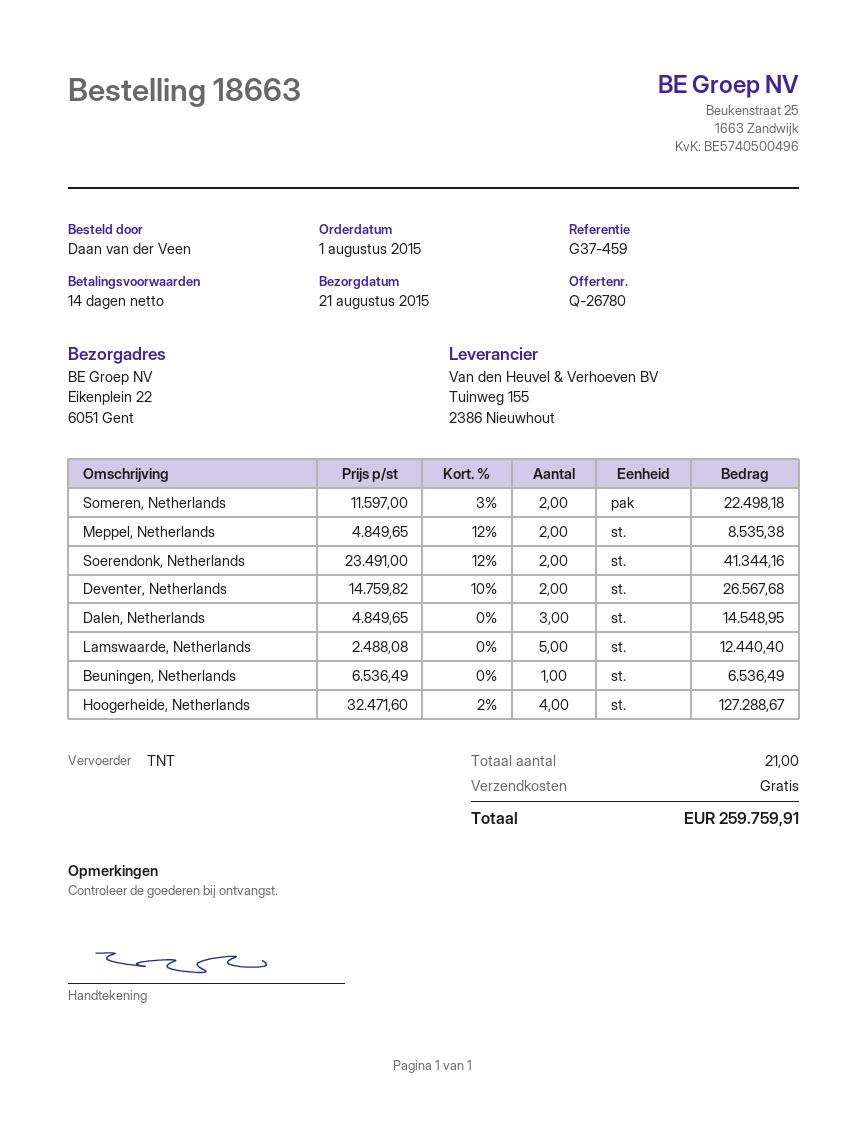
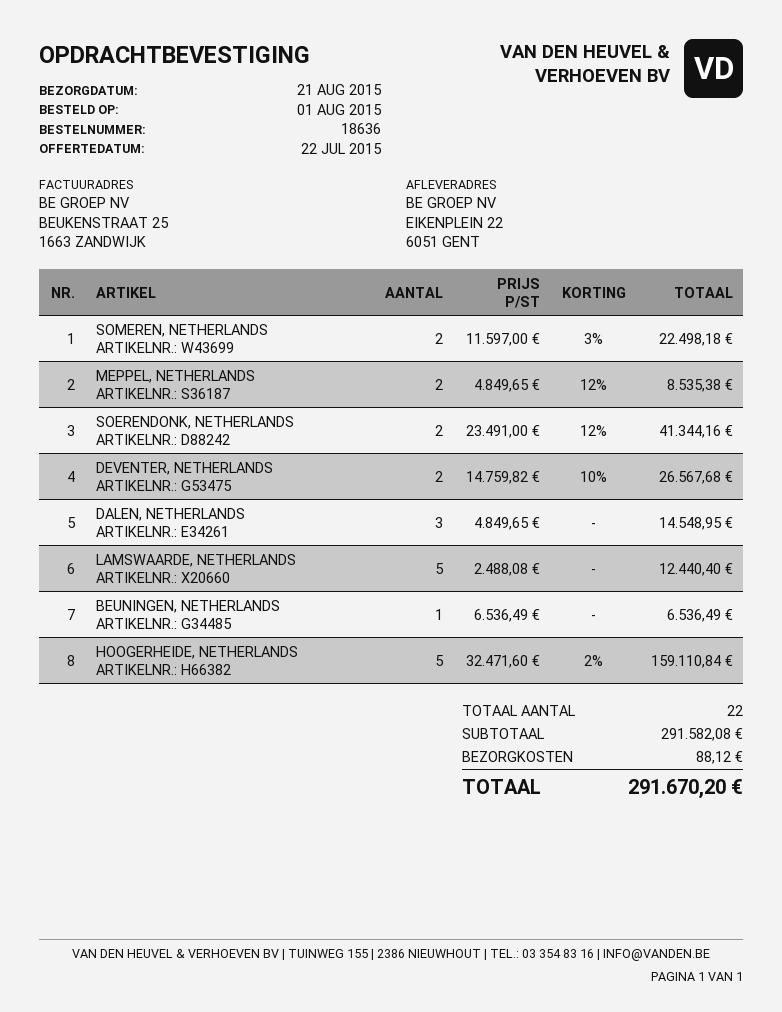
order number: 18663 -> 18636
Hoogerheide, Netherlands: 4 x 32471.60 - 2% = 127288.67 -> 5 x 32471.60 - 2% = 159110.84
total quantity: 21 -> 22
shipping: 0.00 -> 88.12
total: 259759.91 -> 291670.20

